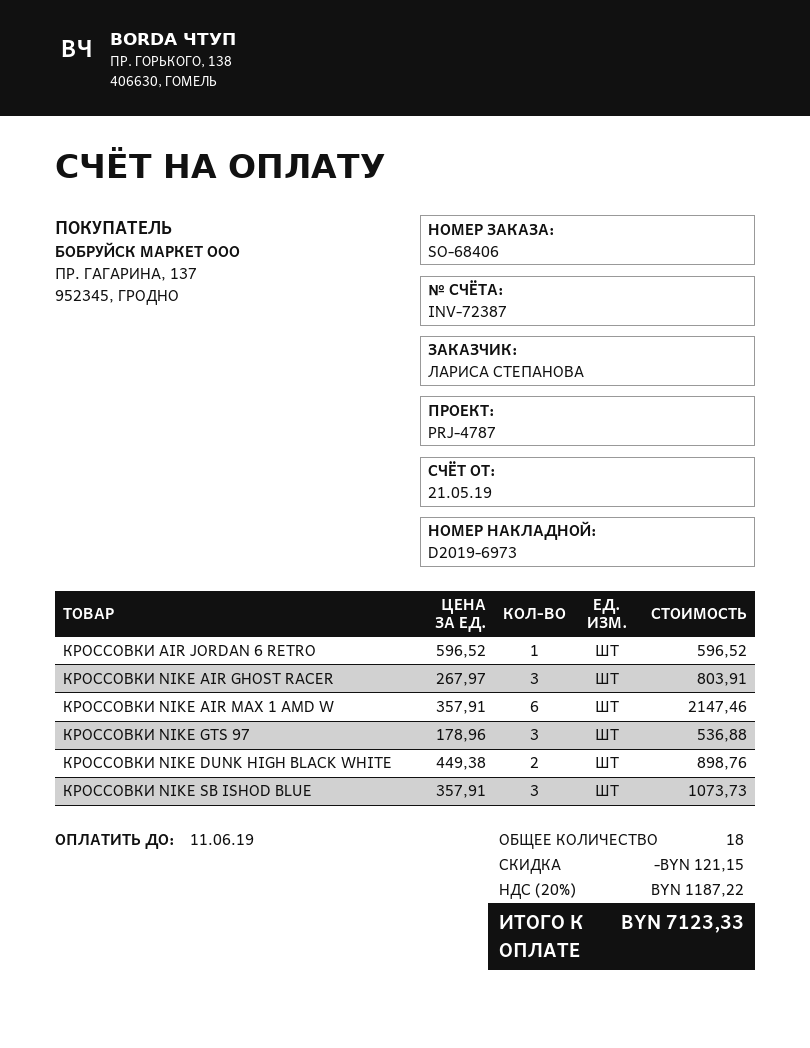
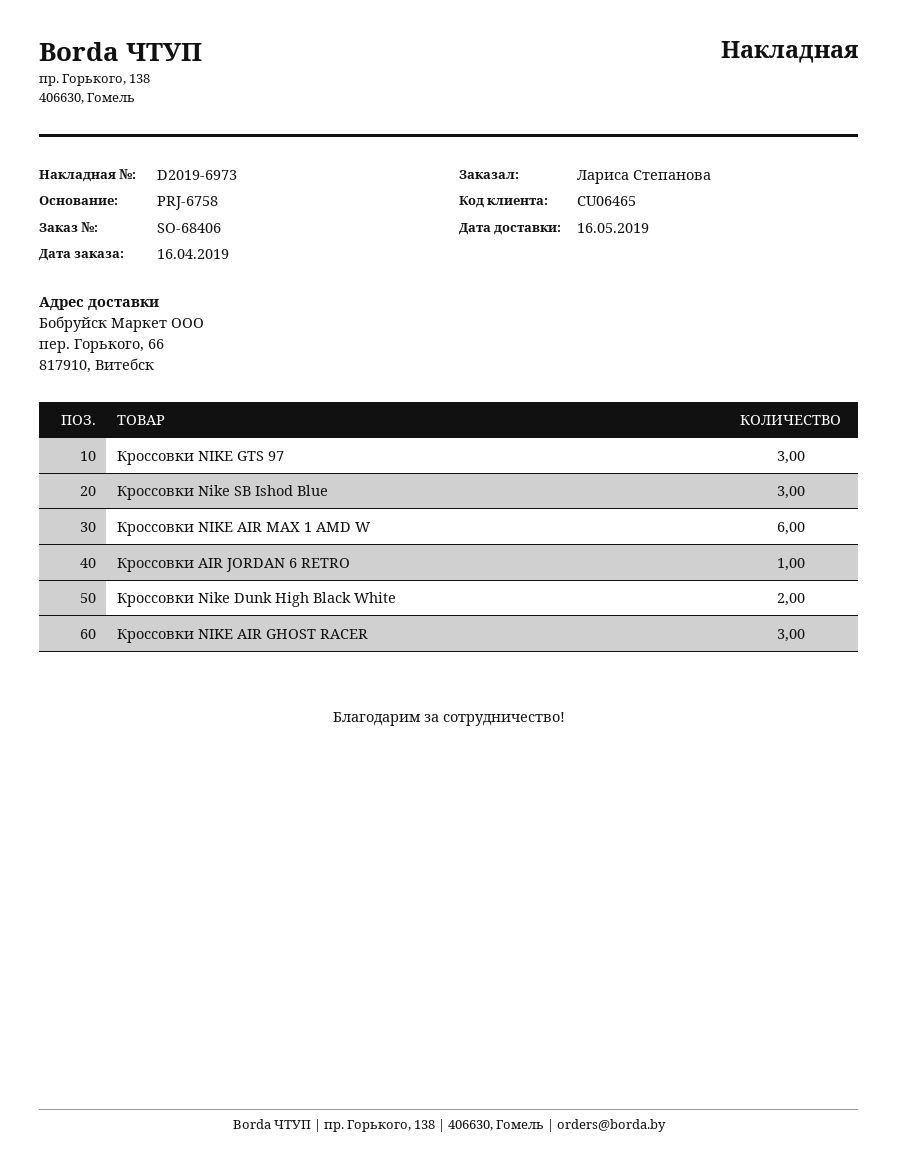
reference: PRJ-4787 -> PRJ-6758

